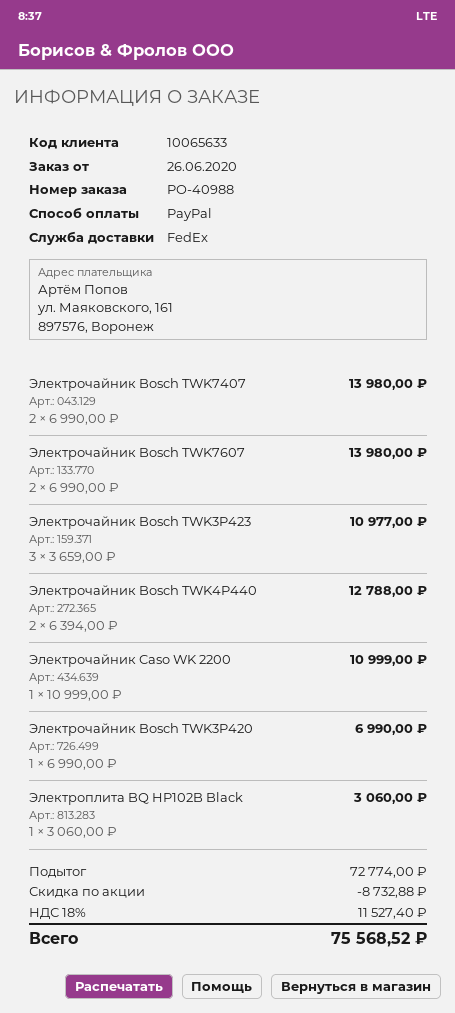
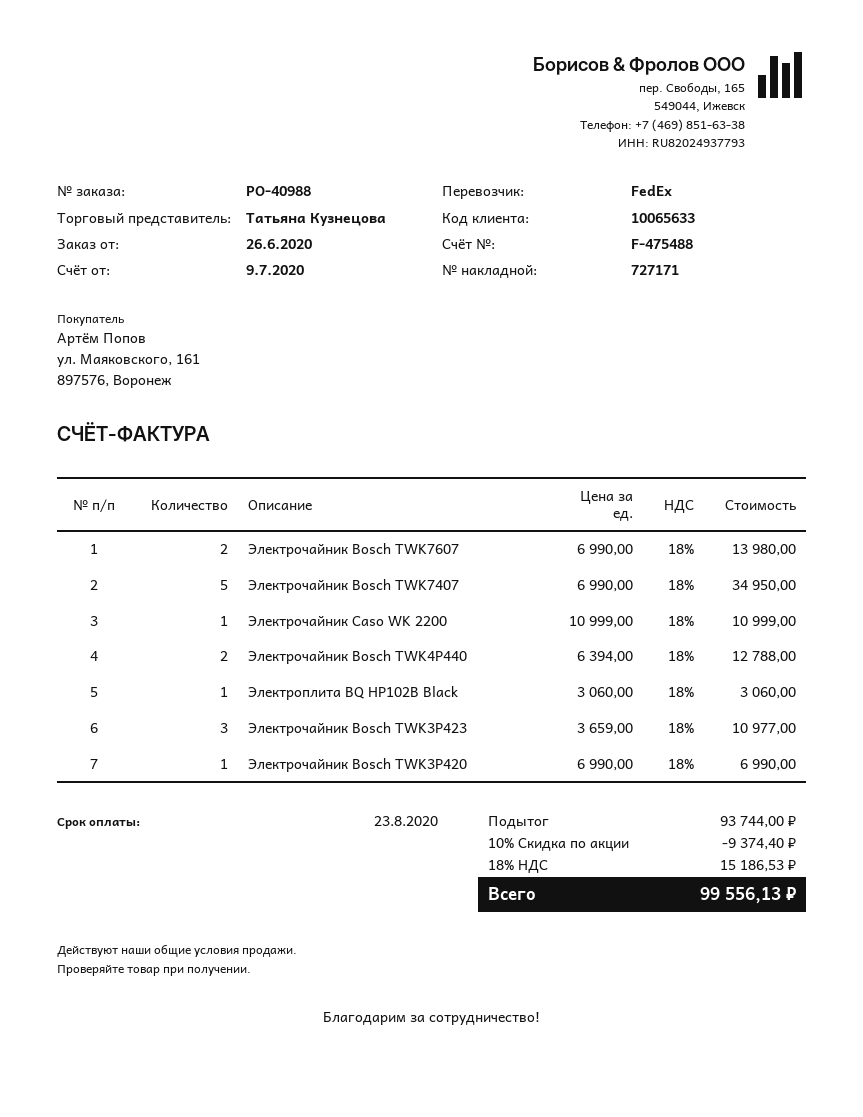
Электрочайник Bosch TWK7407: 2 x 6990.00 = 13980.00 -> 5 x 6990.00 = 34950.00
subtotal: 72774.00 -> 93744.00
discount: 8732.88 -> 9374.40
tax: 18% = 11527.40 -> 18% = 15186.53
total: 75568.52 -> 99556.13

